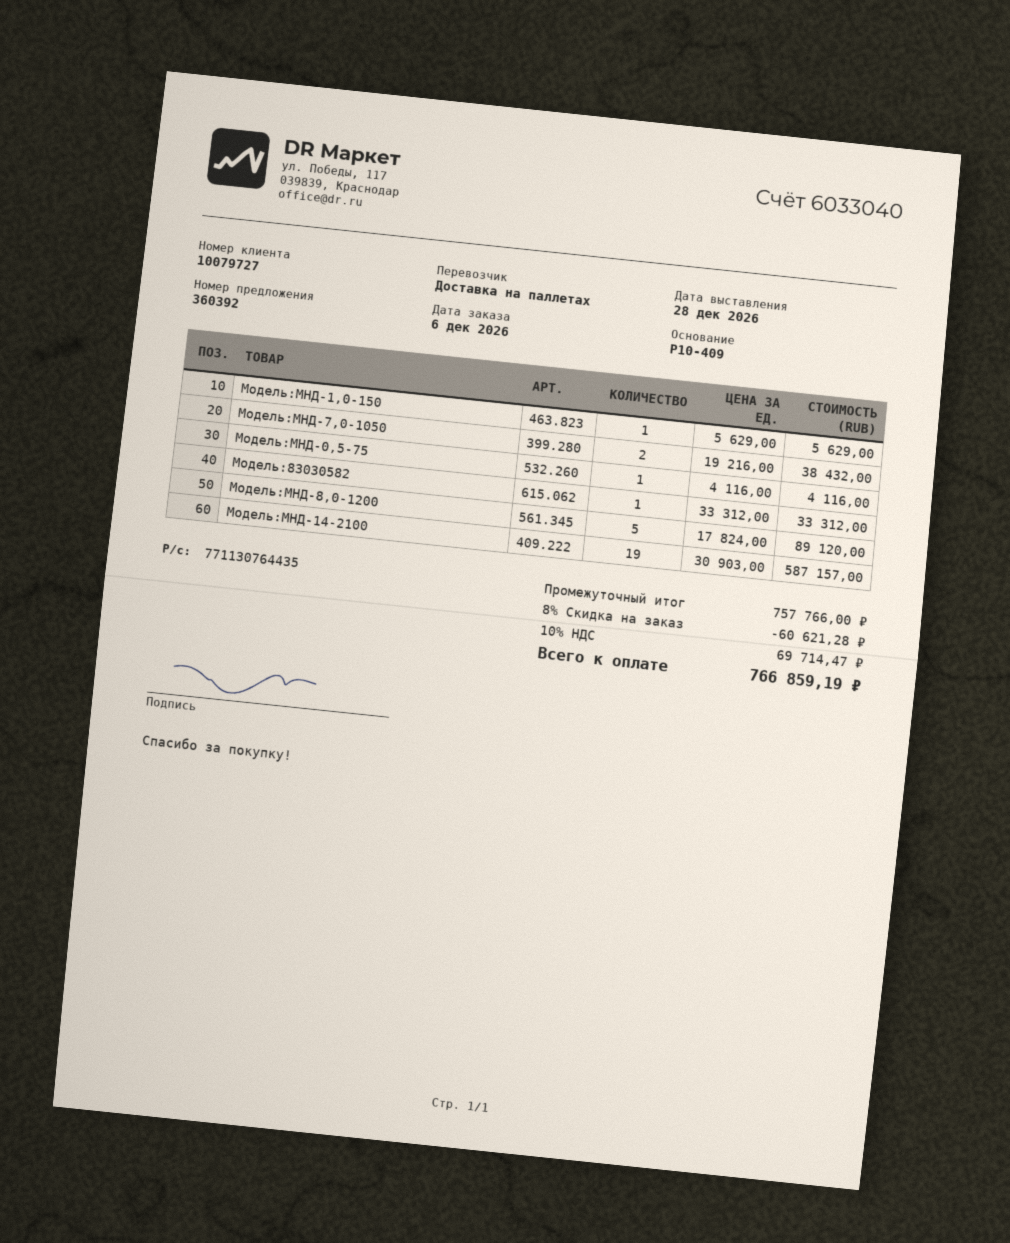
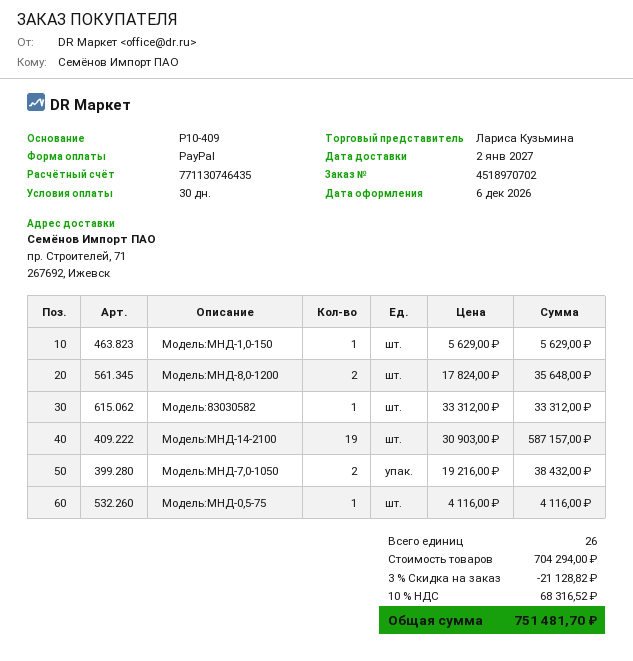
bank account: 771130764435 -> 771130746435
Модель:МНД-8,0-1200: 5 x 17824.00 = 89120.00 -> 2 x 17824.00 = 35648.00
subtotal: 757766.00 -> 704294.00
discount: 8% = 60621.28 -> 3% = 21128.82
tax: 10% = 69714.47 -> 10% = 68316.52
total: 766859.19 -> 751481.70

